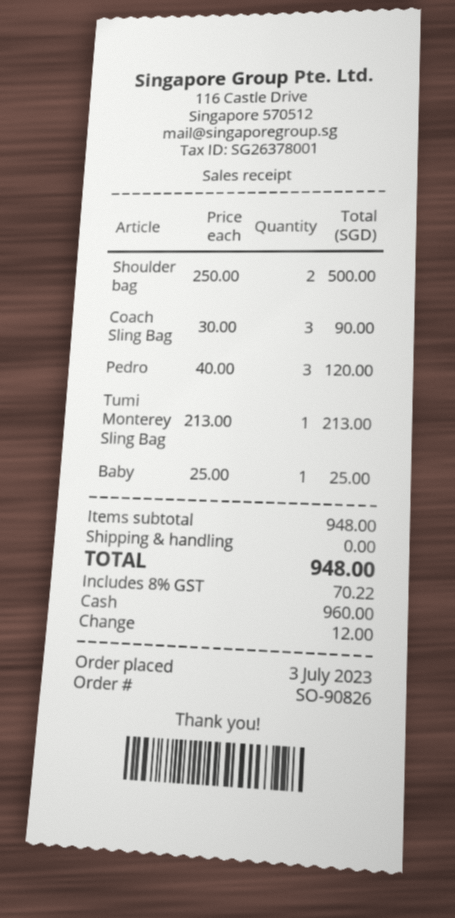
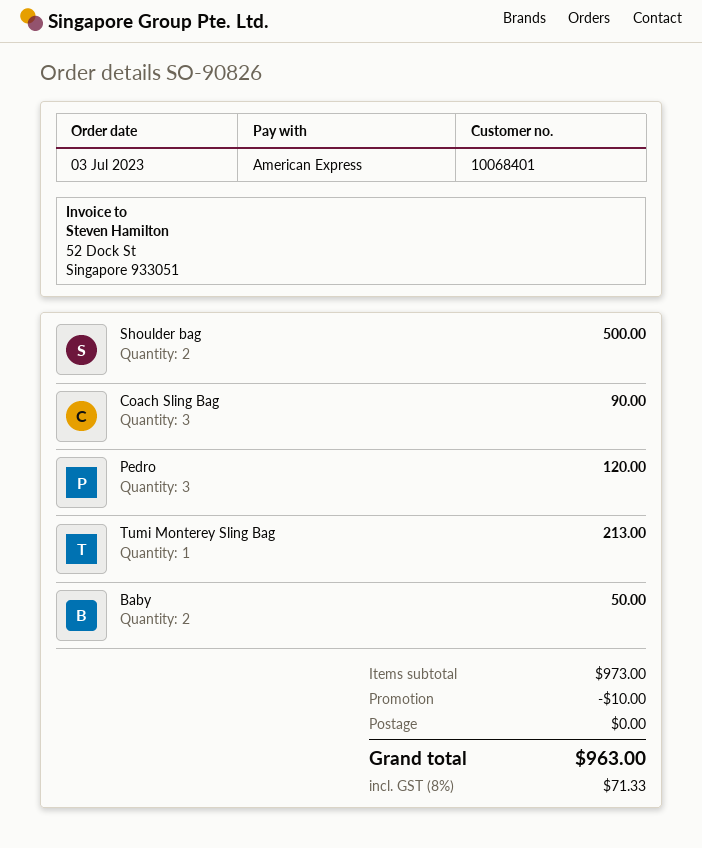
payment method: cash -> American Express
Baby: 1 for 25.00 -> 2 for 50.00
subtotal: 948.00 -> 973.00
discount: none -> 10.00
tax: 8% = 70.22 -> 8% = 71.33
total: 948.00 -> 963.00

